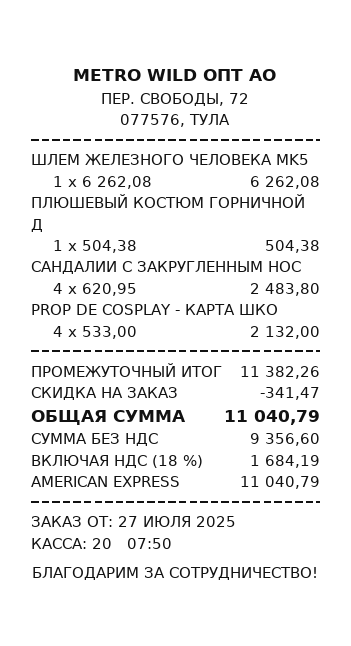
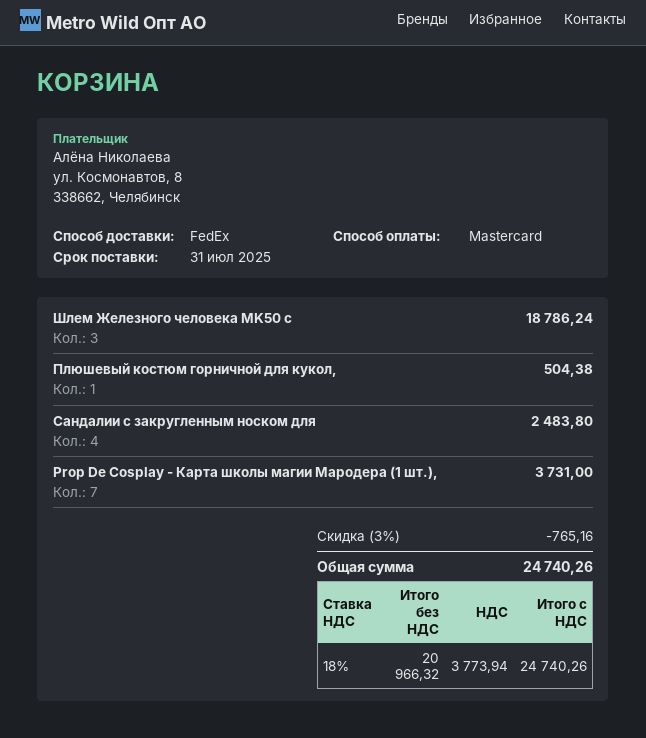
payment method: American Express -> Mastercard
ШЛЕМ ЖЕЛЕЗНОГО ЧЕЛОВЕКА MK5: 1 for 6262.08 -> 3 for 18786.24
PROP DE COSPLAY - КАРТА ШКО: 4 for 2132.00 -> 7 for 3731.00
discount: 341.47 -> 765.16
net: 9356.60 -> 20966.32
tax: 18% = 1684.19 -> 18% = 3773.94
total: 11040.79 -> 24740.26

